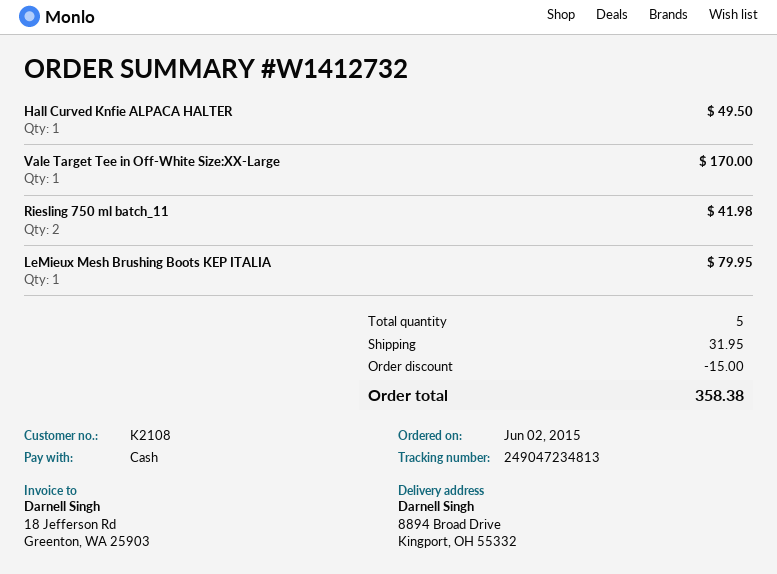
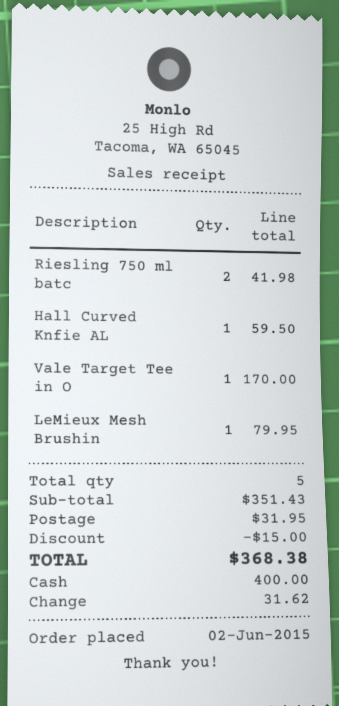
Hall Curved Knfie ALPACA HALTER: 1 for 49.50 -> 1 for 59.50
total: 358.38 -> 368.38

